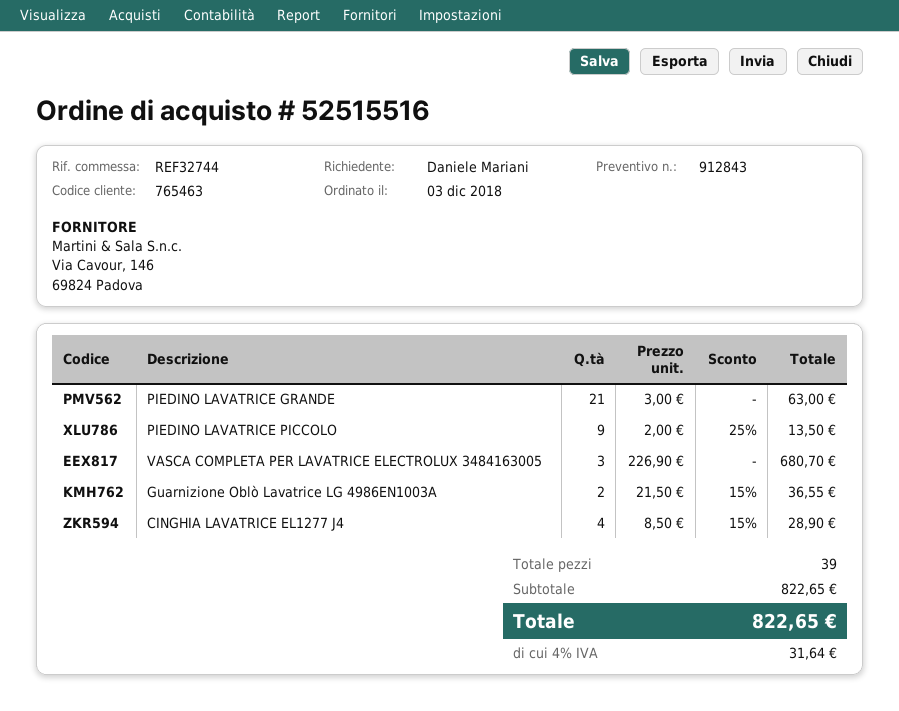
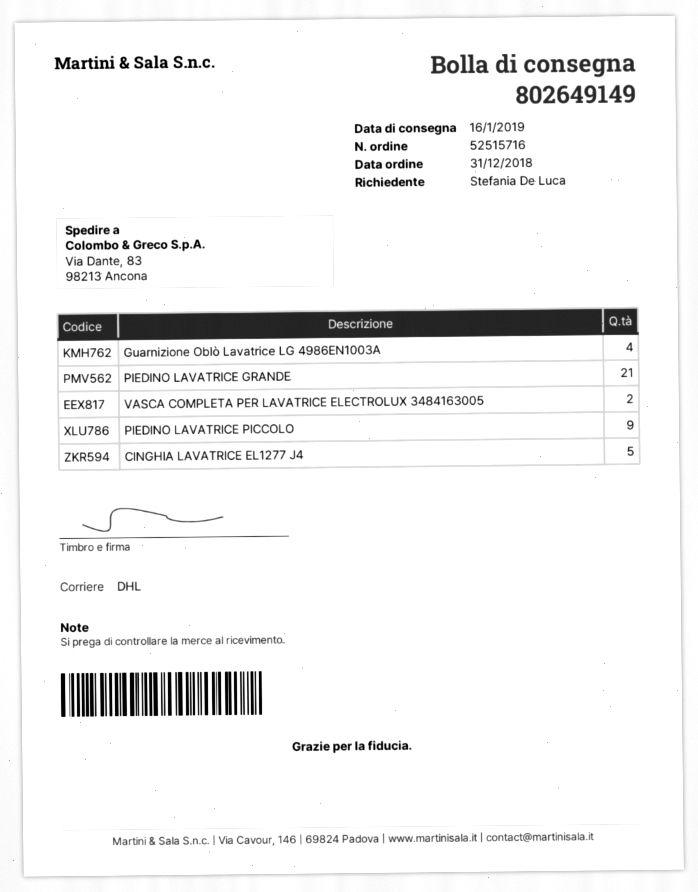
order number: 52515516 -> 52515716
order date: 2018-12-03 -> 2018-12-31
ordered by: Daniele Mariani -> Stefania De Luca
VASCA COMPLETA PER LAVATRICE ELECTROLUX 3484163005: 3 -> 2
Guarnizione Oblò Lavatrice LG 4986EN1003A: 2 -> 4
CINGHIA LAVATRICE EL1277 J4: 4 -> 5

